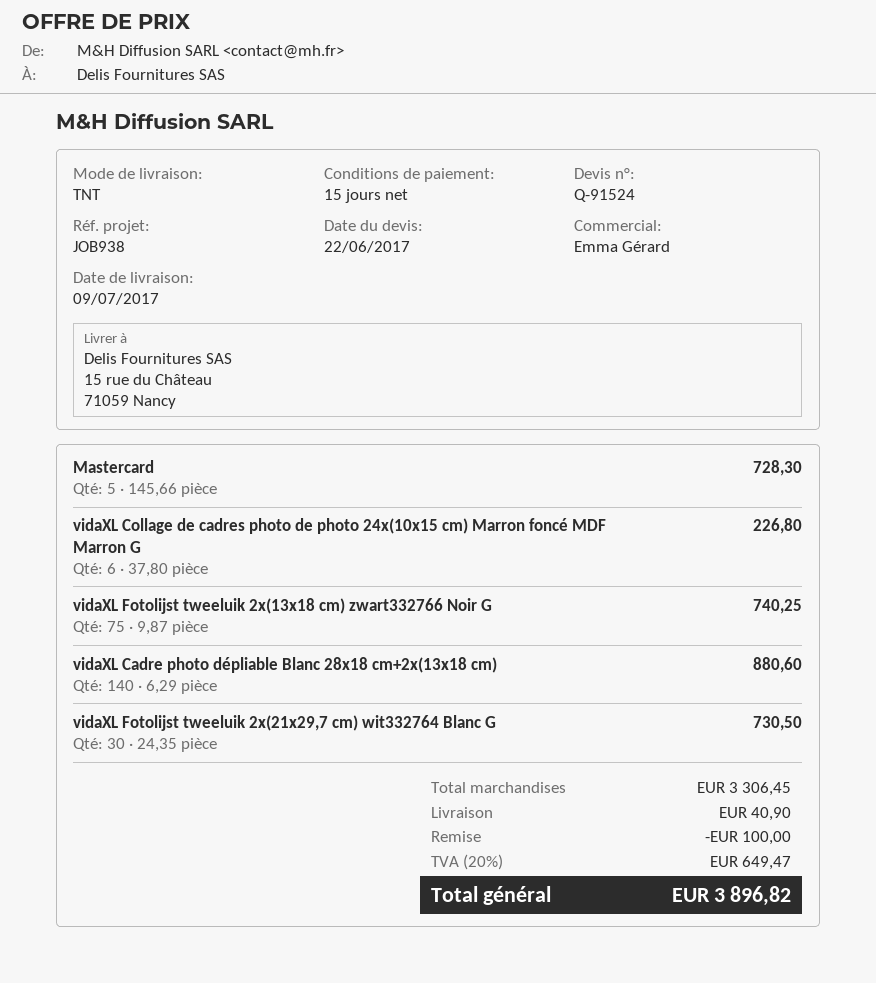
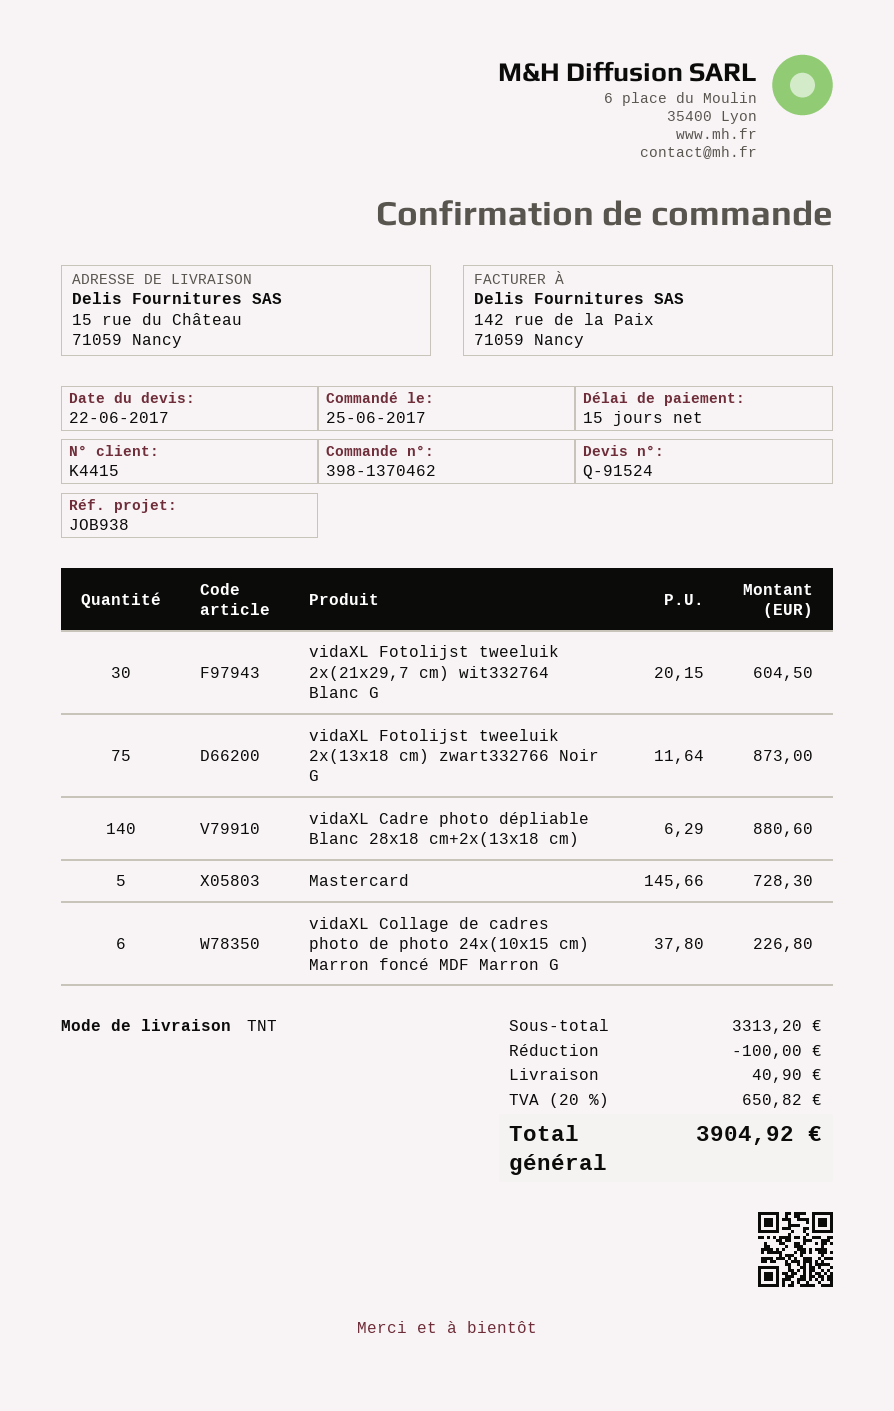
vidaXL Fotolijst tweeluik 2x(13x18 cm) zwart332766 Noir G: 75 x 9.87 = 740.25 -> 75 x 11.64 = 873.00
vidaXL Fotolijst tweeluik 2x(21x29,7 cm) wit332764 Blanc G: 30 x 24.35 = 730.50 -> 30 x 20.15 = 604.50
subtotal: 3306.45 -> 3313.20
tax: 20% = 649.47 -> 20% = 650.82
total: 3896.82 -> 3904.92

